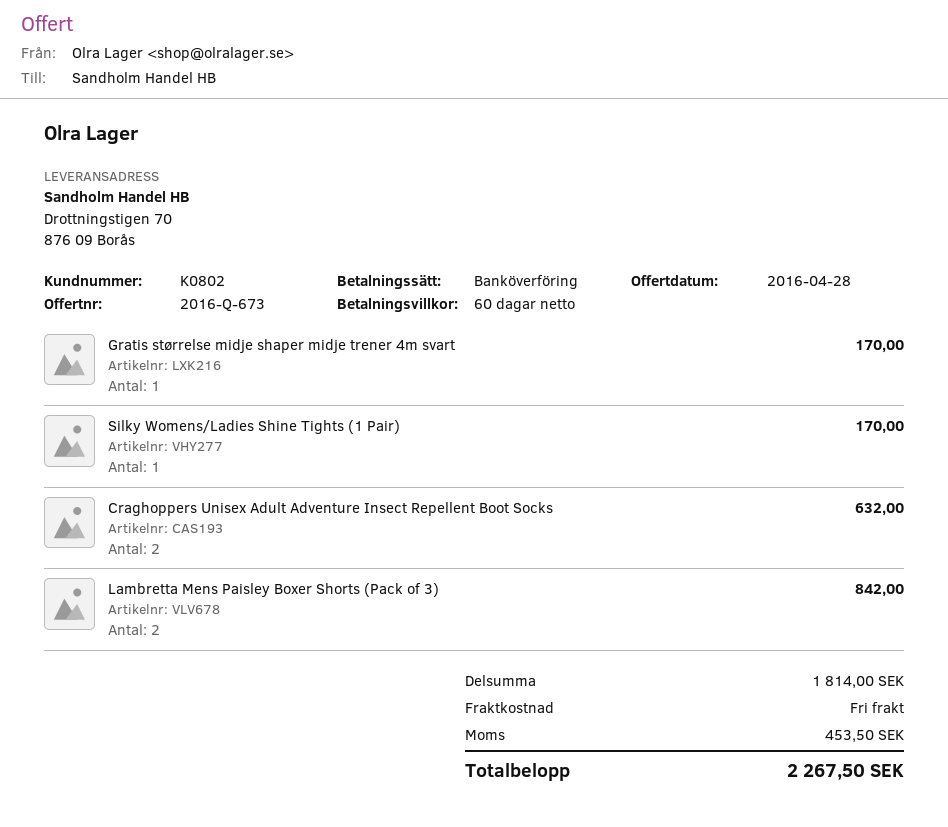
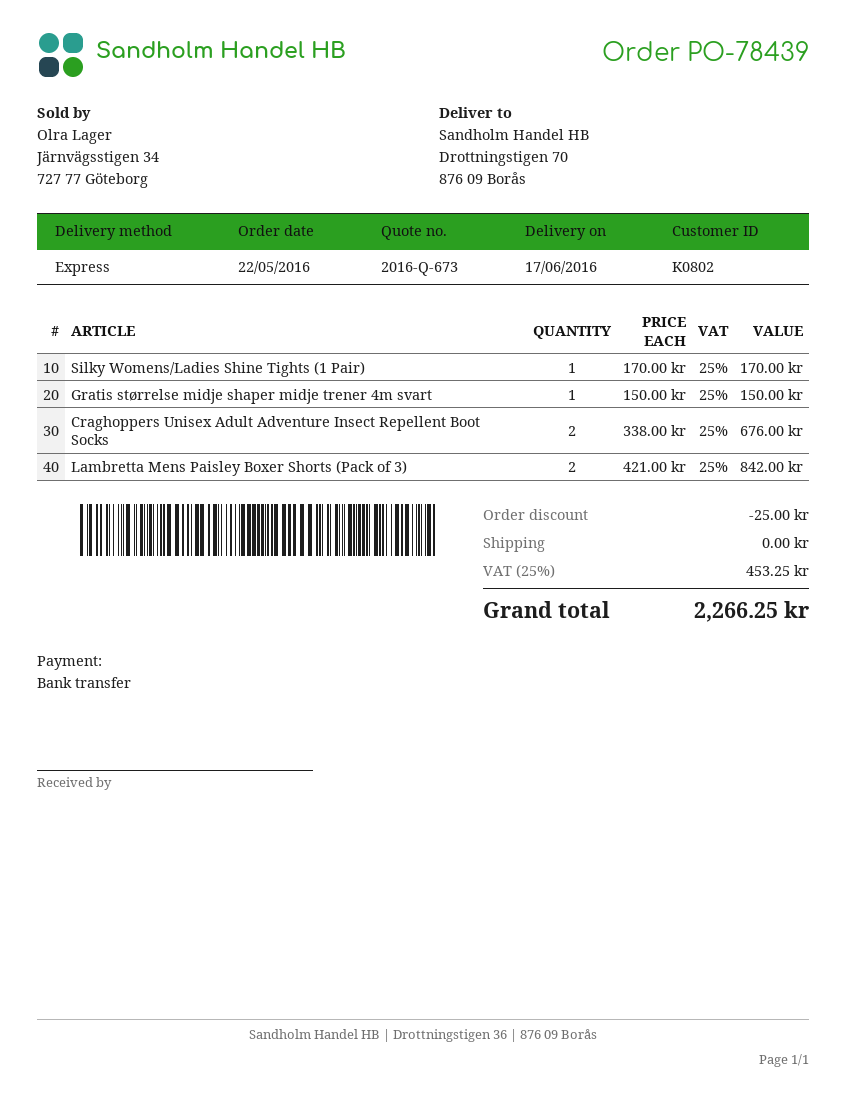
Gratis størrelse midje shaper midje trener 4m svart: 1 for 170.00 -> 1 for 150.00
Craghoppers Unisex Adult Adventure Insect Repellent Boot Socks: 2 for 632.00 -> 2 for 676.00
discount: none -> 25.00
tax: 453.50 -> 453.25
total: 2267.50 -> 2266.25

